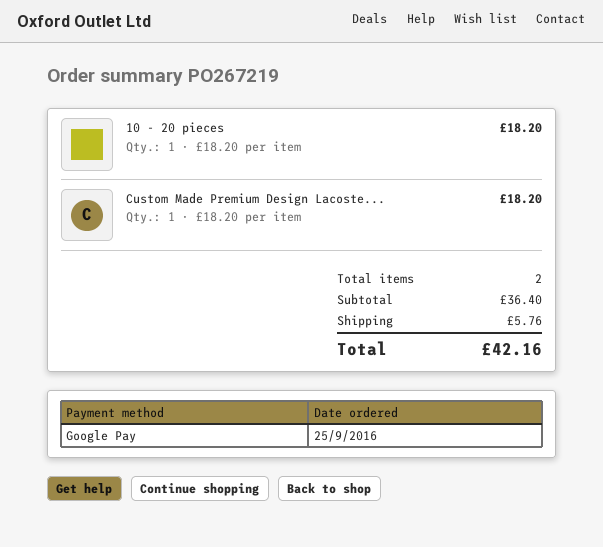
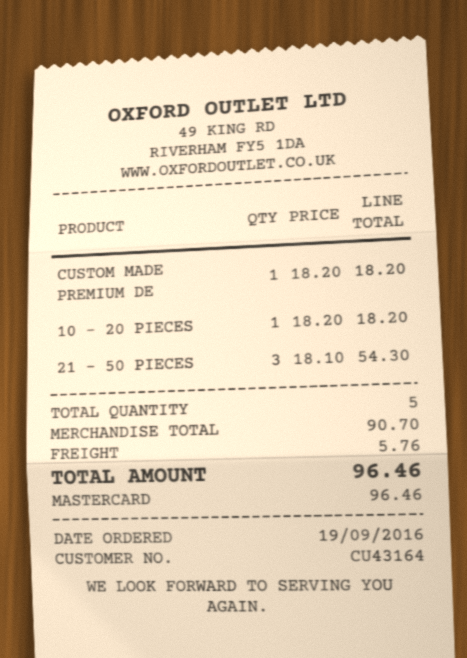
order date: 2016-09-25 -> 2016-09-19
payment method: Google Pay -> Mastercard
21 - 50 PIECES: none -> 3 x 18.10 = 54.30
total quantity: 2 -> 5
subtotal: 36.40 -> 90.70
total: 42.16 -> 96.46

